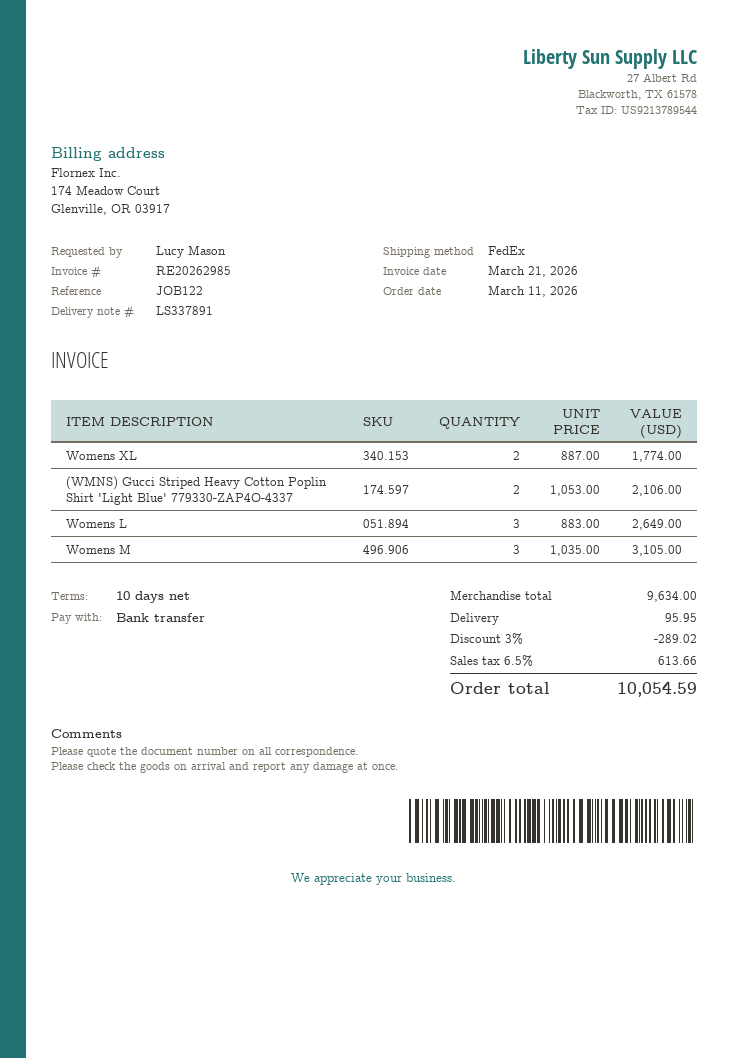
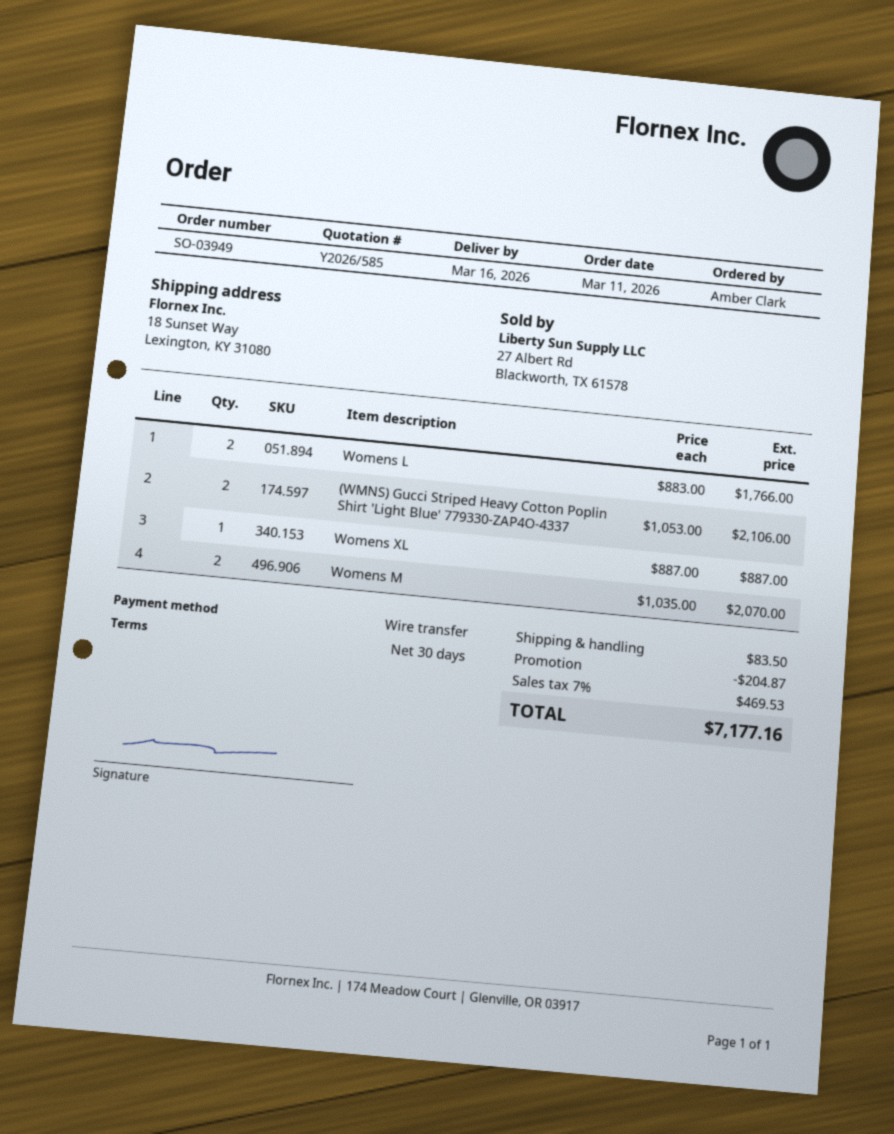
payment terms: 10 days -> 30 days
ordered by: Lucy Mason -> Amber Clark
Womens XL: 2 x 887.00 = 1774.00 -> 1 x 887.00 = 887.00
Womens L: 3 x 883.00 = 2649.00 -> 2 x 883.00 = 1766.00
Womens M: 3 x 1035.00 = 3105.00 -> 2 x 1035.00 = 2070.00
discount: 289.02 -> 204.87
shipping: 95.95 -> 83.50
tax: 6.5% = 613.66 -> 7% = 469.53
total: 10054.59 -> 7177.16

